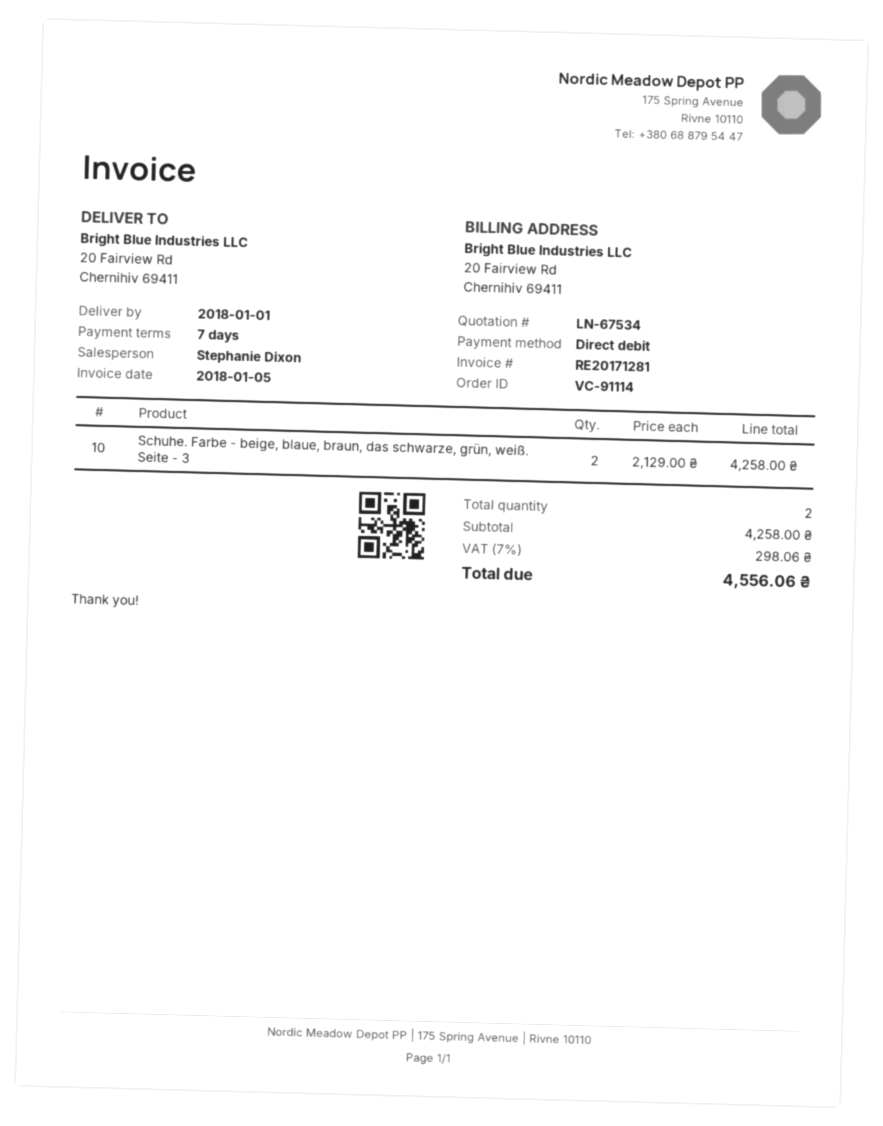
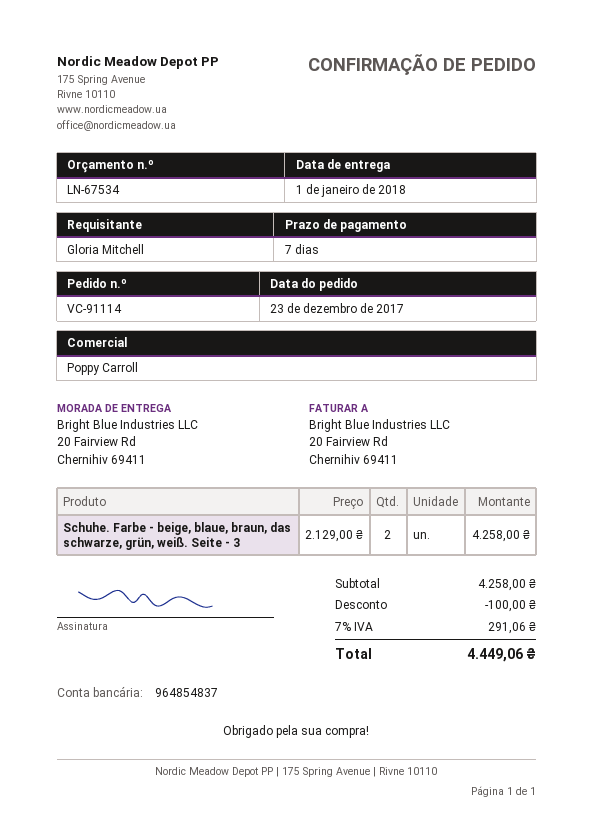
sales rep: Stephanie Dixon -> Poppy Carroll
discount: none -> 100.00
tax: 7% = 298.06 -> 7% = 291.06
total: 4556.06 -> 4449.06

